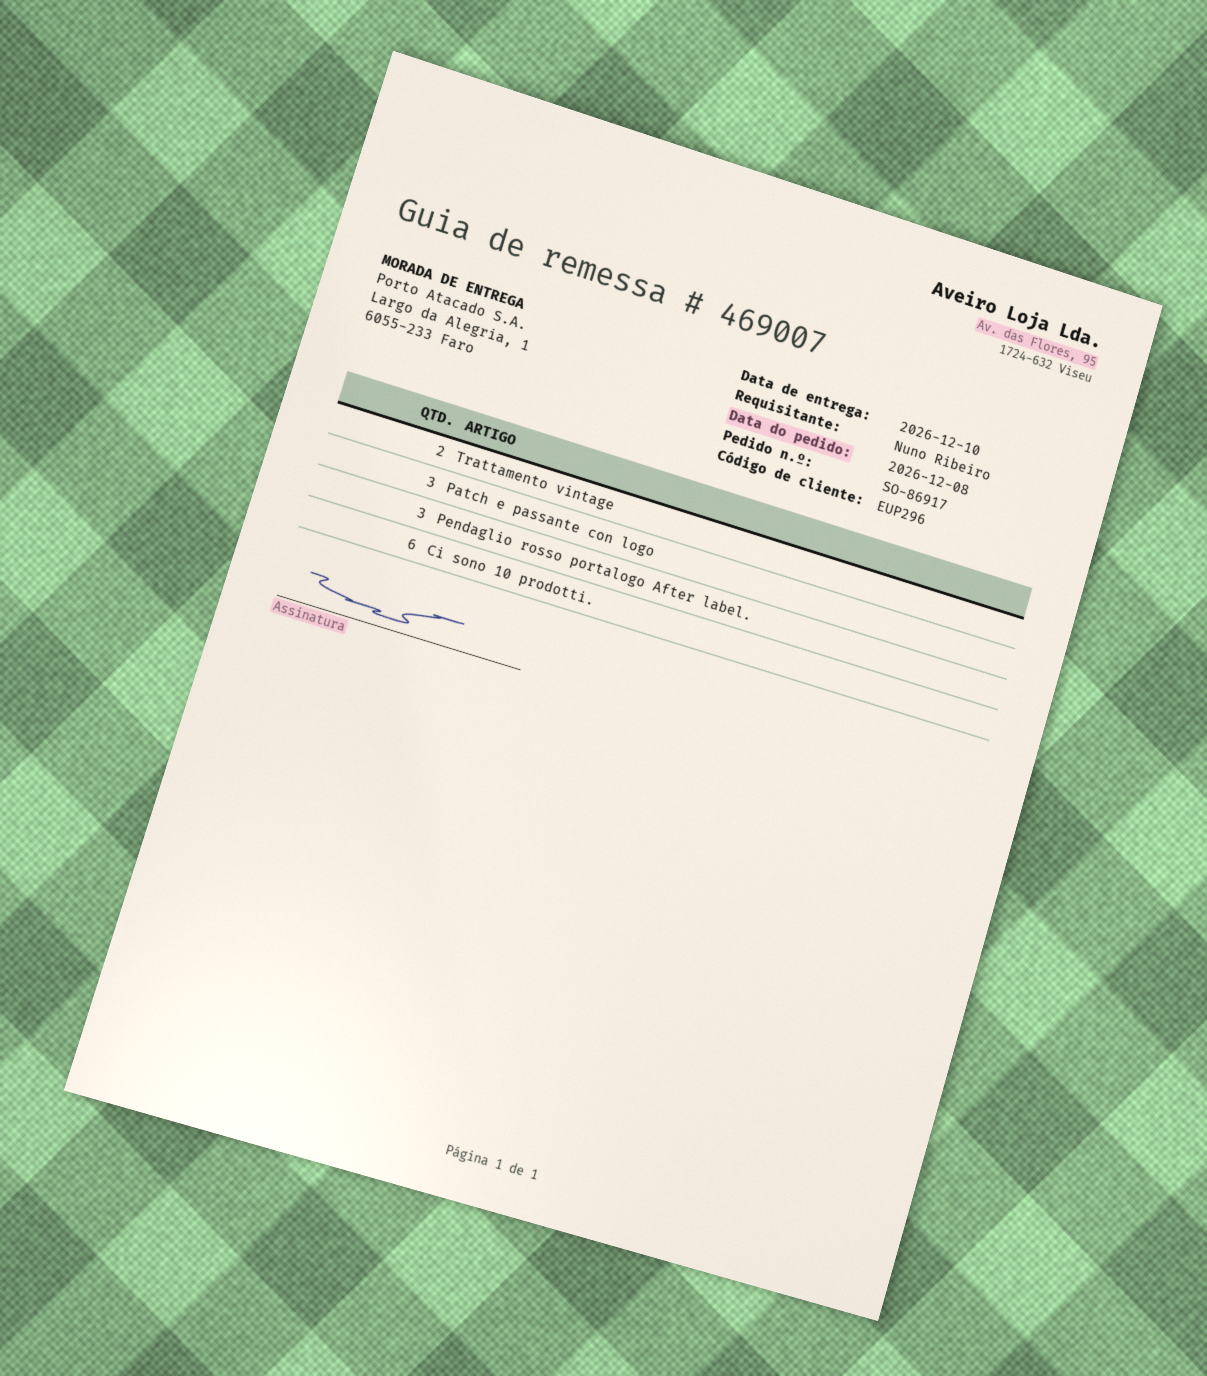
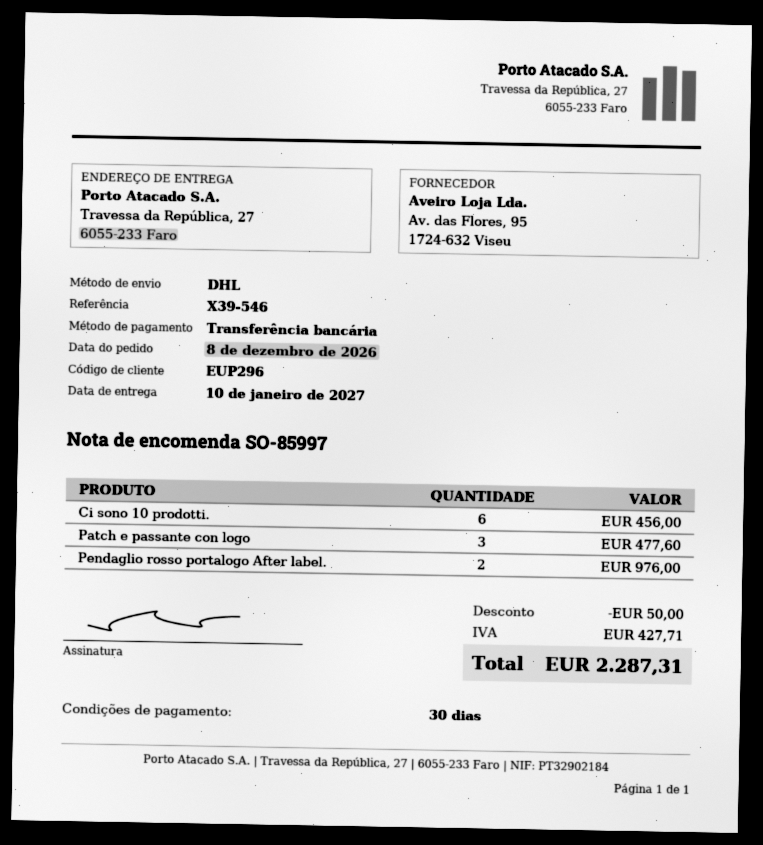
order number: SO-86917 -> SO-85997
delivery date: 2026-12-10 -> 2027-01-10
ship to: Largo da Alegria, 1, 6055-233 Faro -> Travessa da República, 27, 6055-233 Faro
Trattamento vintage: 2 -> none
Pendaglio rosso portalogo After label.: 3 -> 2

